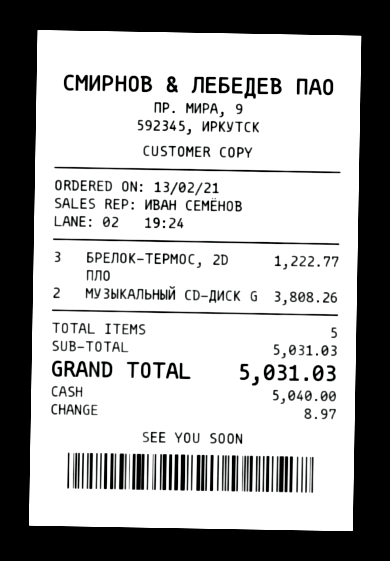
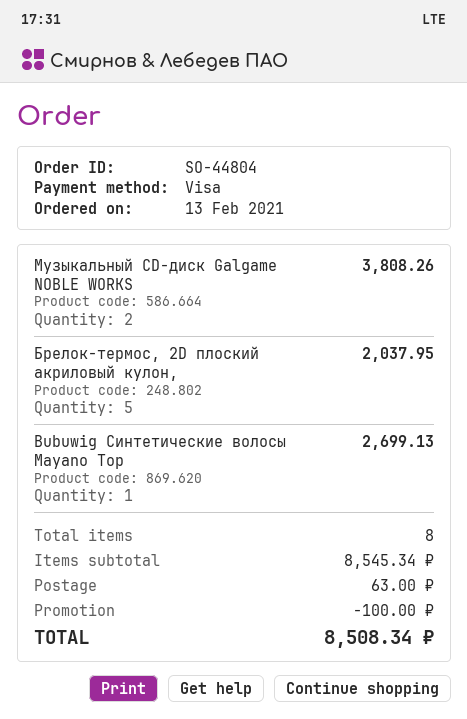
payment method: cash -> Visa
БРЕЛОК-ТЕРМОС, 2D ПЛО: 3 for 1222.77 -> 5 for 2037.95
Bubuwig Синтетические волосы Mayano Top: none -> 1 for 2699.13
total quantity: 5 -> 8
subtotal: 5031.03 -> 8545.34
discount: none -> 100.00
shipping: none -> 63.00
total: 5031.03 -> 8508.34

